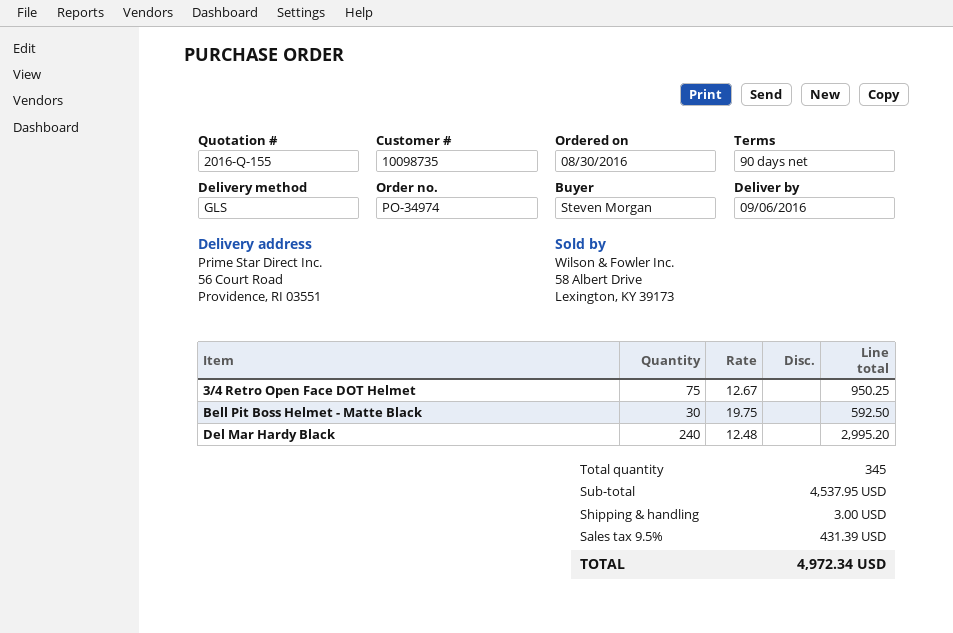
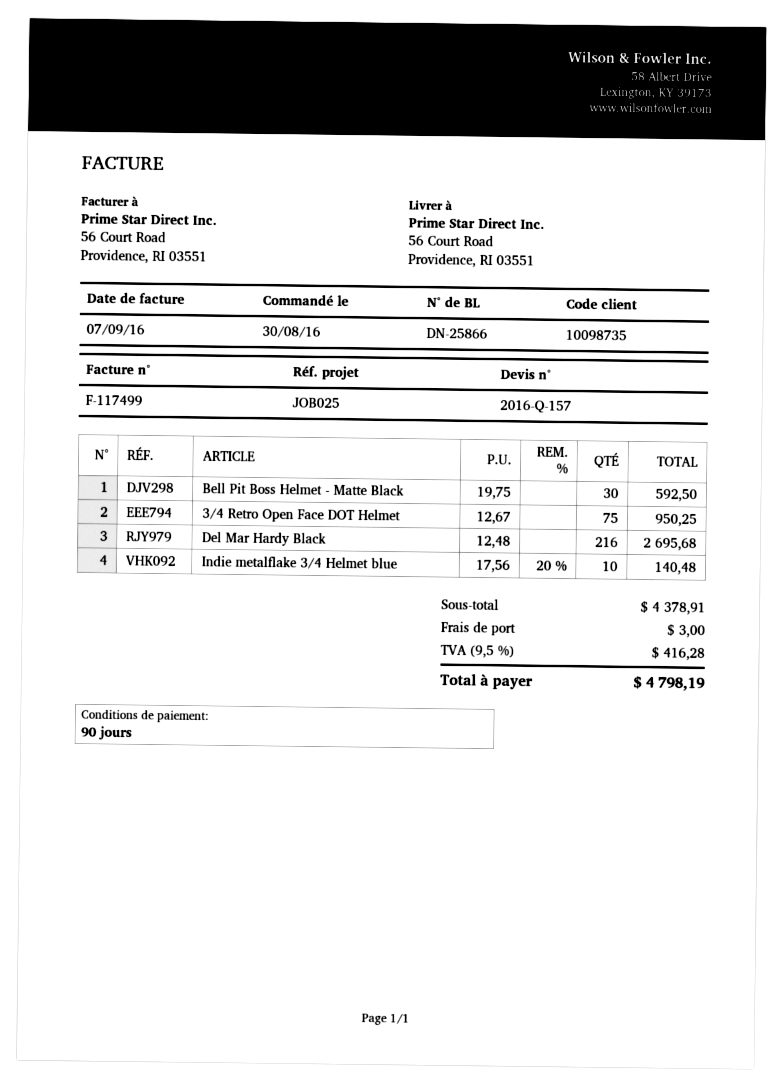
quote number: 2016-Q-155 -> 2016-Q-157
Del Mar Hardy Black: 240 x 12.48 = 2995.20 -> 216 x 12.48 = 2695.68
Indie metalflake 3/4 Helmet blue: none -> 10 x 17.56 - 20% = 140.48
subtotal: 4537.95 -> 4378.91
tax: 9.5% = 431.39 -> 9.5% = 416.28
total: 4972.34 -> 4798.19

